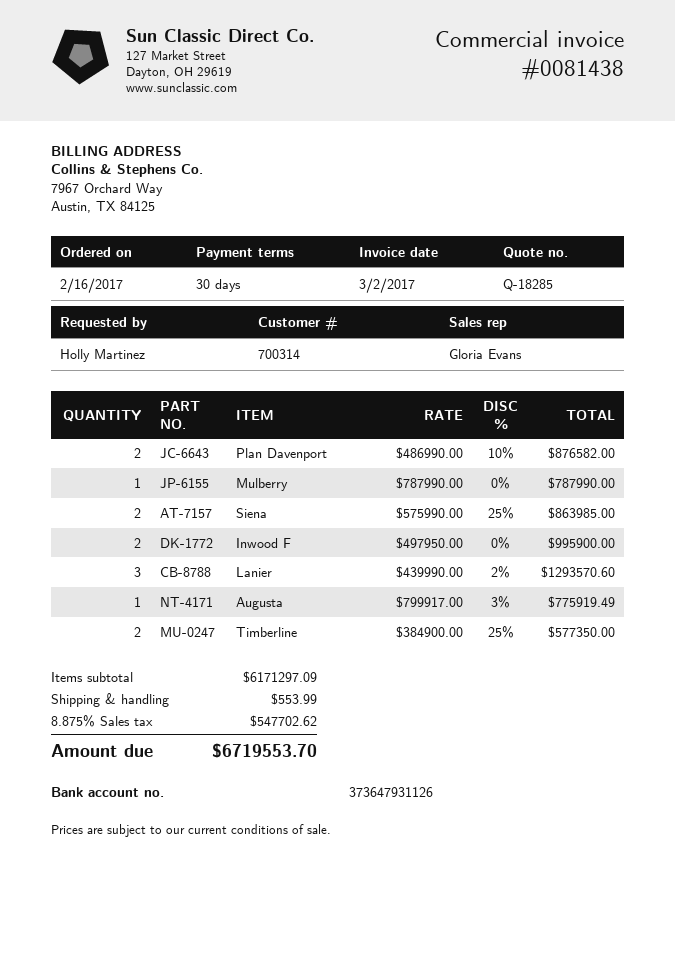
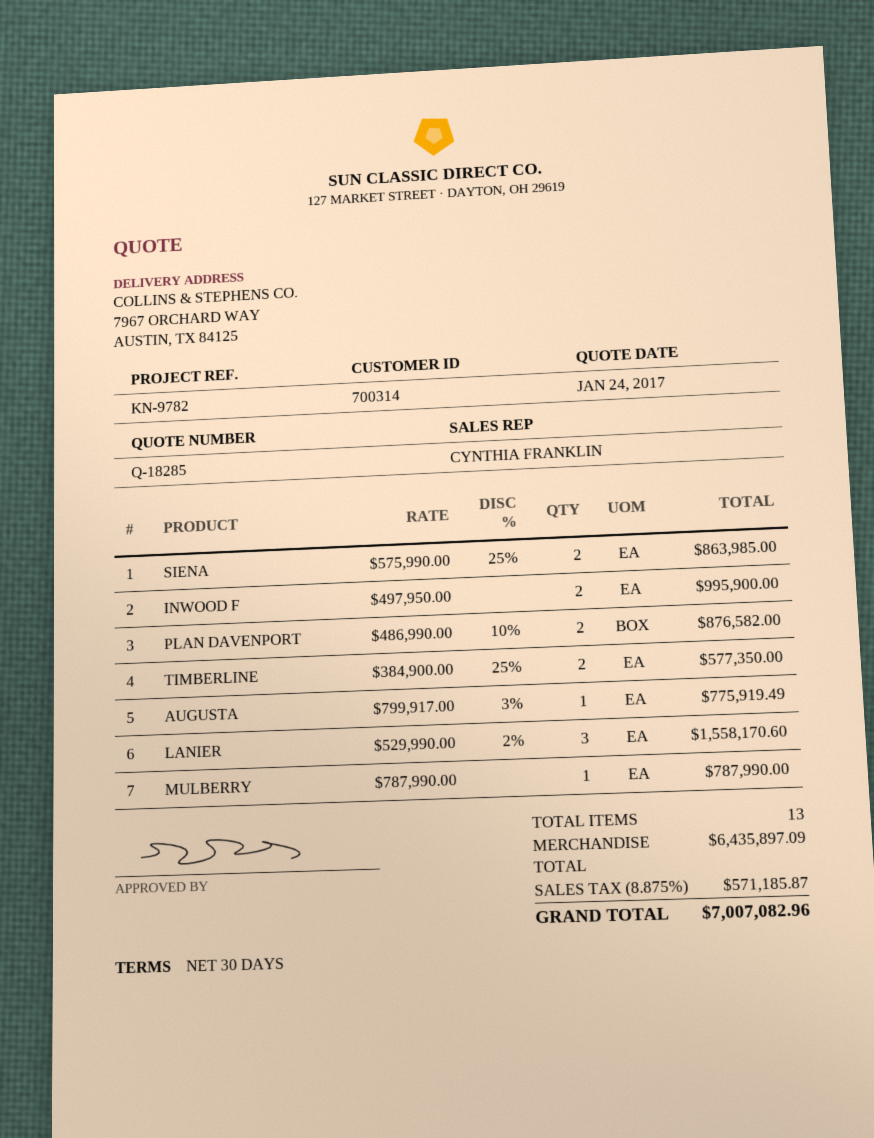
sales rep: Gloria Evans -> CYNTHIA FRANKLIN
Lanier: 3 x 439990.00 - 2% = 1293570.60 -> 3 x 529990.00 - 2% = 1558170.60
subtotal: 6171297.09 -> 6435897.09
shipping: 553.99 -> none
tax: 8.875% = 547702.62 -> 8.875% = 571185.87
total: 6719553.70 -> 7007082.96

